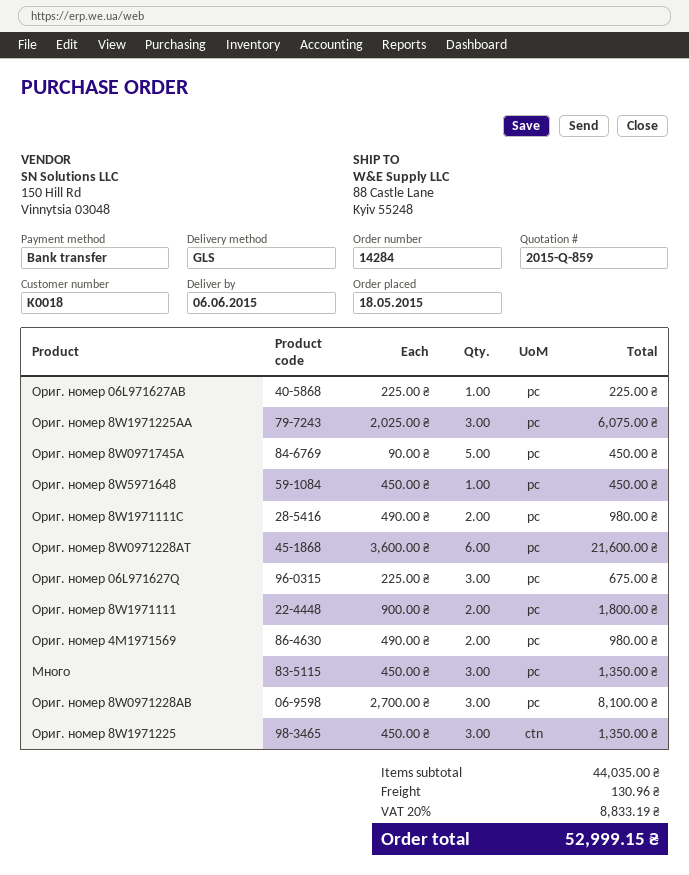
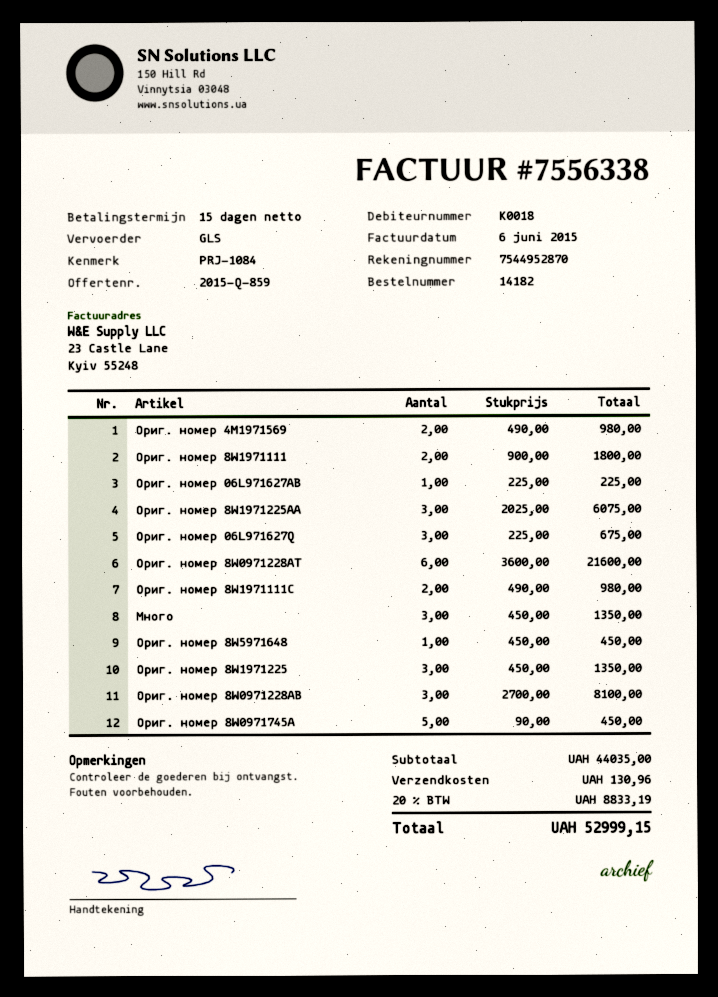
order number: 14284 -> 14182

